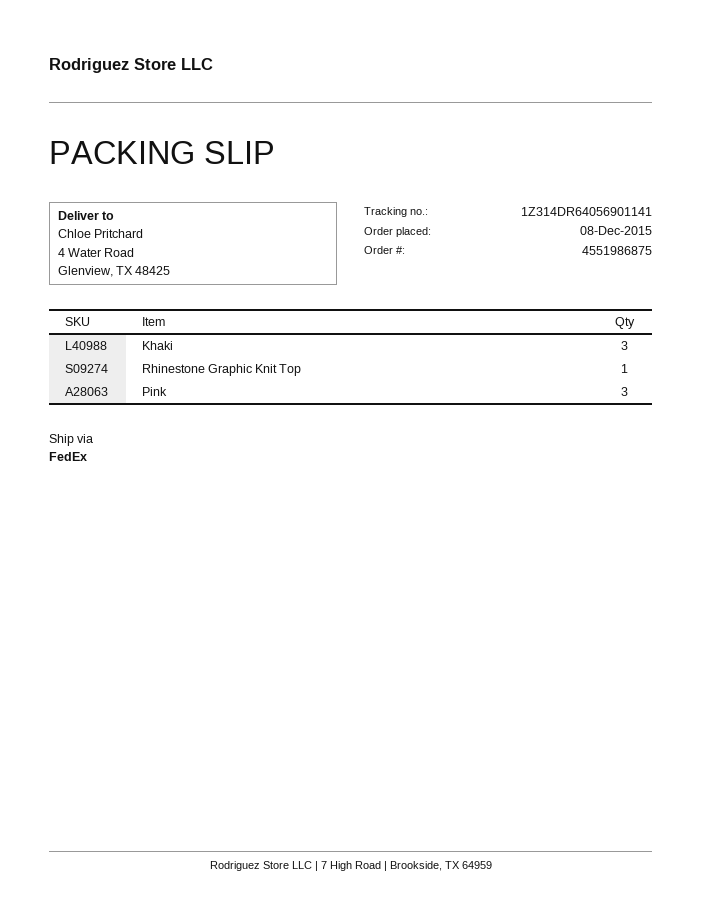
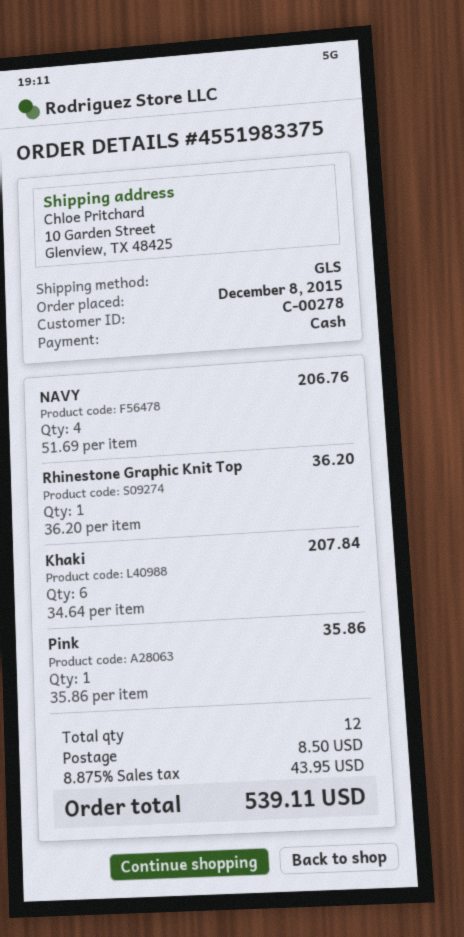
order number: 4551986875 -> 4551983375
shipping method: FedEx -> GLS
ship to: 4 Water Road, Glenview, TX 48425 -> 10 Garden Street, Glenview, TX 48425
Khaki: 3 -> 6
Pink: 3 -> 1
NAVY: none -> 4

